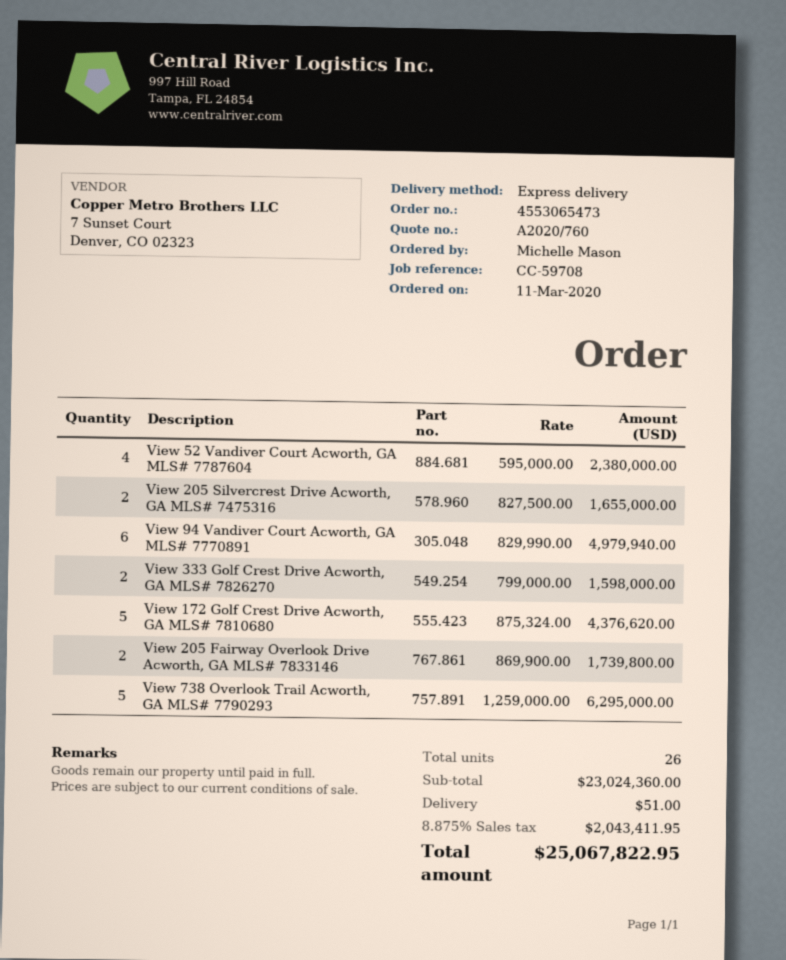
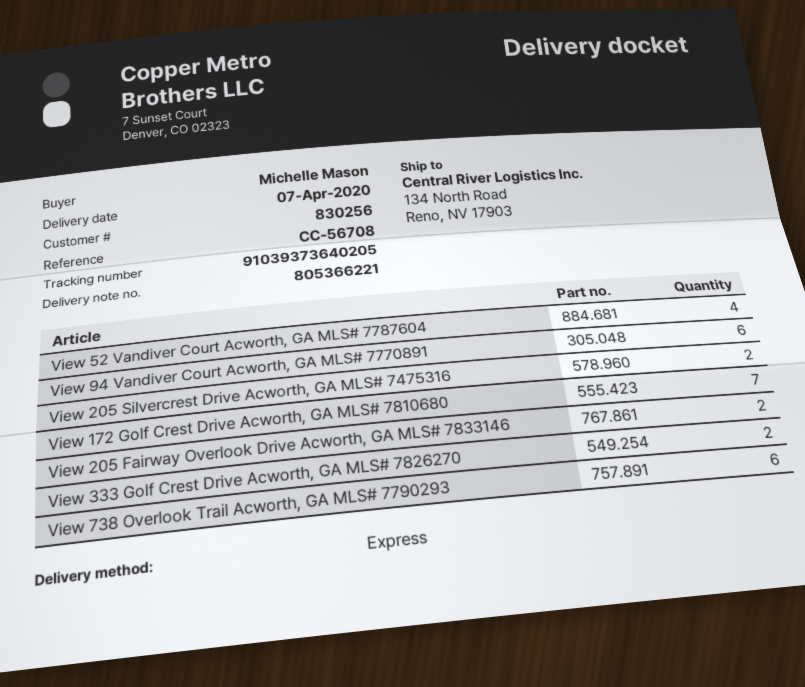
reference: CC-59708 -> CC-56708
View 172 Golf Crest Drive Acworth, GA MLS# 7810680: 5 -> 7
View 738 Overlook Trail Acworth, GA MLS# 7790293: 5 -> 6

